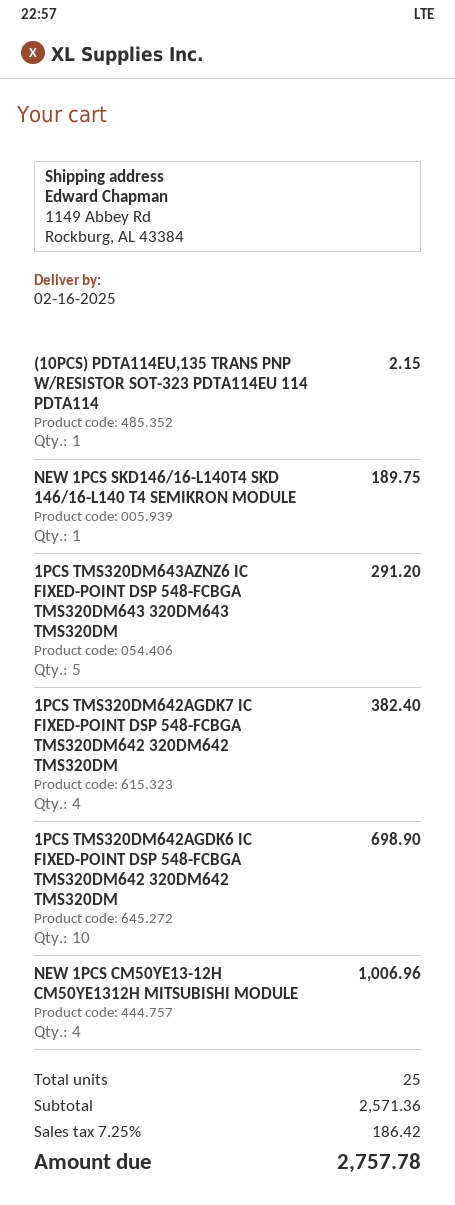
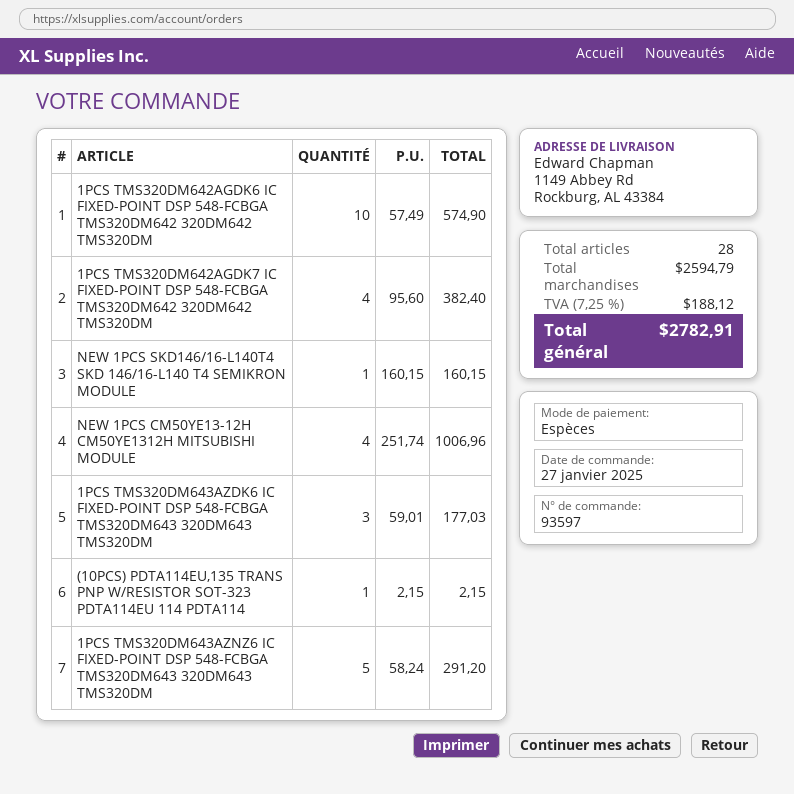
NEW 1PCS SKD146/16-L140T4 SKD 146/16-L140 T4 SEMIKRON MODULE: 1 for 189.75 -> 1 for 160.15
1PCS TMS320DM642AGDK6 IC FIXED-POINT DSP 548-FCBGA TMS320DM642 320DM642 TMS320DM: 10 for 698.90 -> 10 for 574.90
1PCS TMS320DM643AZDK6 IC FIXED-POINT DSP 548-FCBGA TMS320DM643 320DM643 TMS320DM: none -> 3 for 177.03
total quantity: 25 -> 28
subtotal: 2571.36 -> 2594.79
tax: 7.25% = 186.42 -> 7.25% = 188.12
total: 2757.78 -> 2782.91

